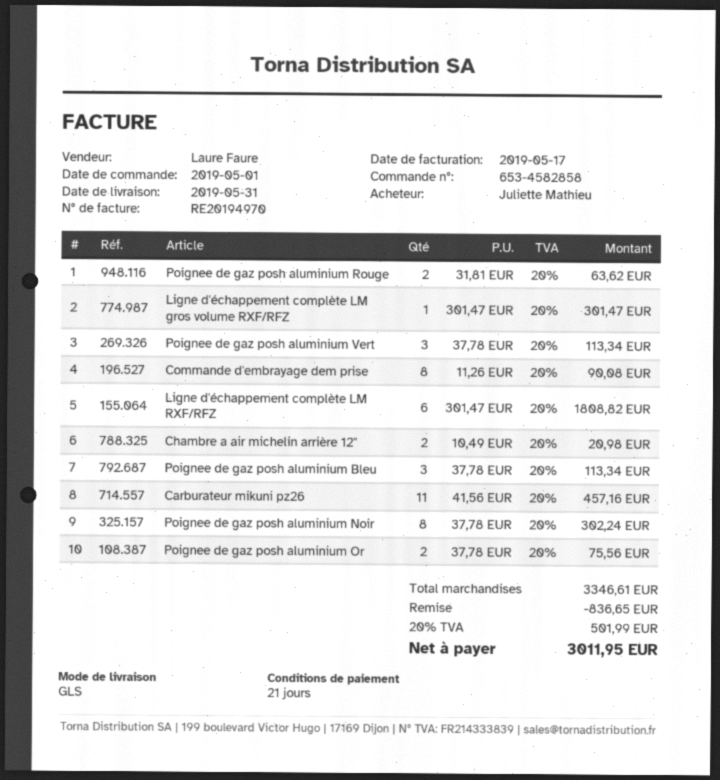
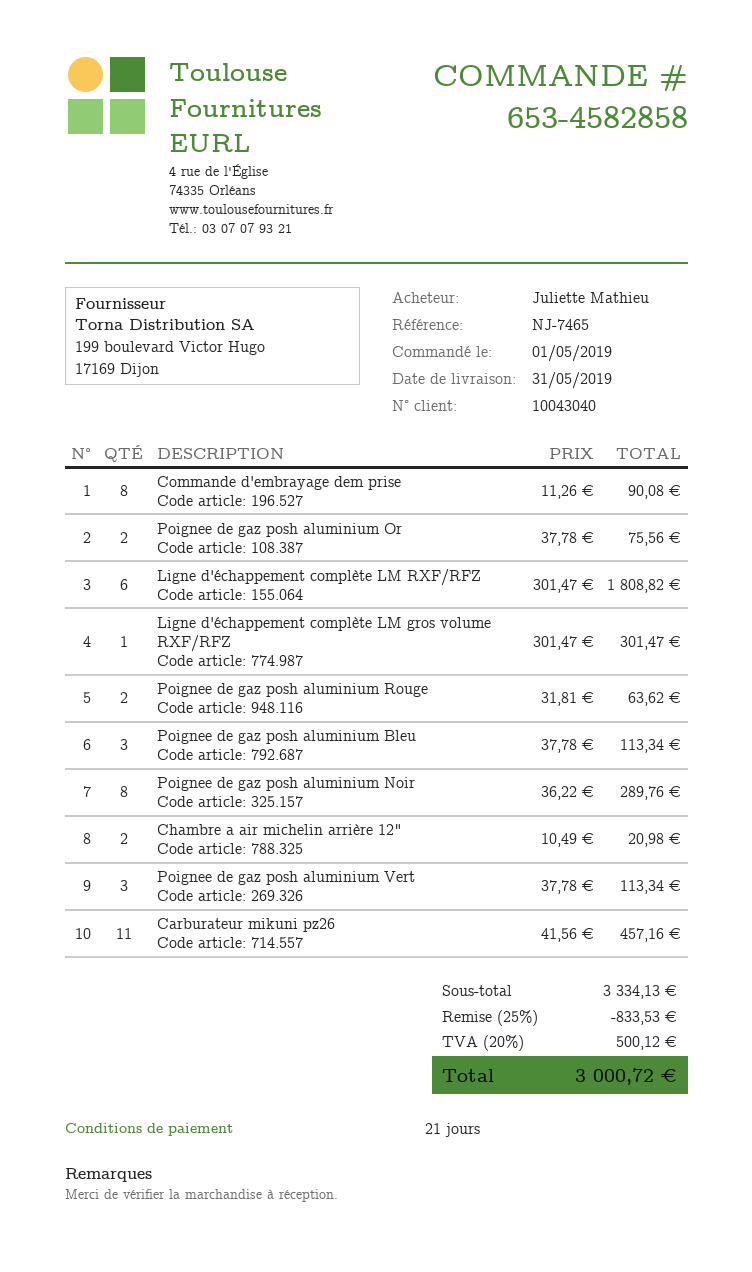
Poignee de gaz posh aluminium Noir: 8 x 37.78 = 302.24 -> 8 x 36.22 = 289.76
subtotal: 3346.61 -> 3334.13
discount: 836.65 -> 833.53
tax: 20% = 501.99 -> 20% = 500.12
total: 3011.95 -> 3000.72

